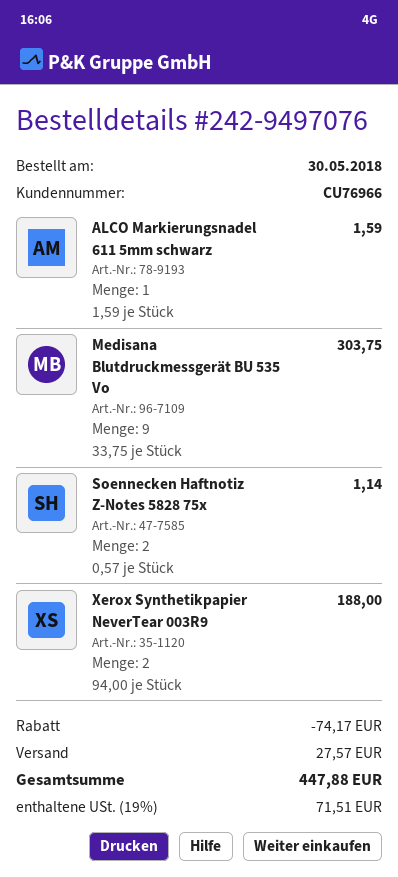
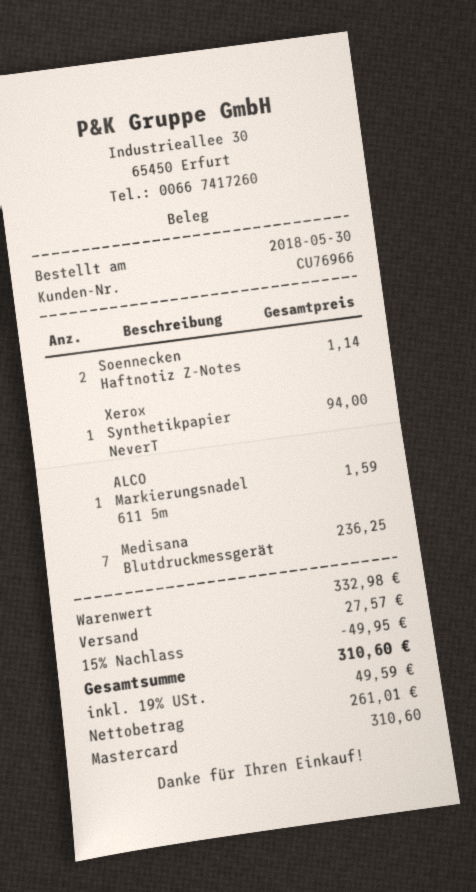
Medisana Blutdruckmessgerät BU 535 Vo: 9 for 303.75 -> 7 for 236.25
Xerox Synthetikpapier NeverTear 003R9: 2 for 188.00 -> 1 for 94.00
discount: 74.17 -> 49.95
tax: 19% = 71.51 -> 19% = 49.59
total: 447.88 -> 310.60

